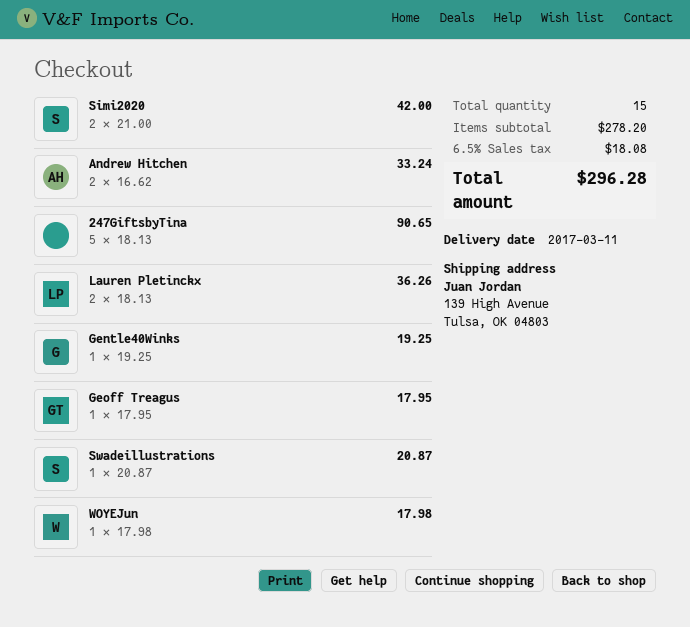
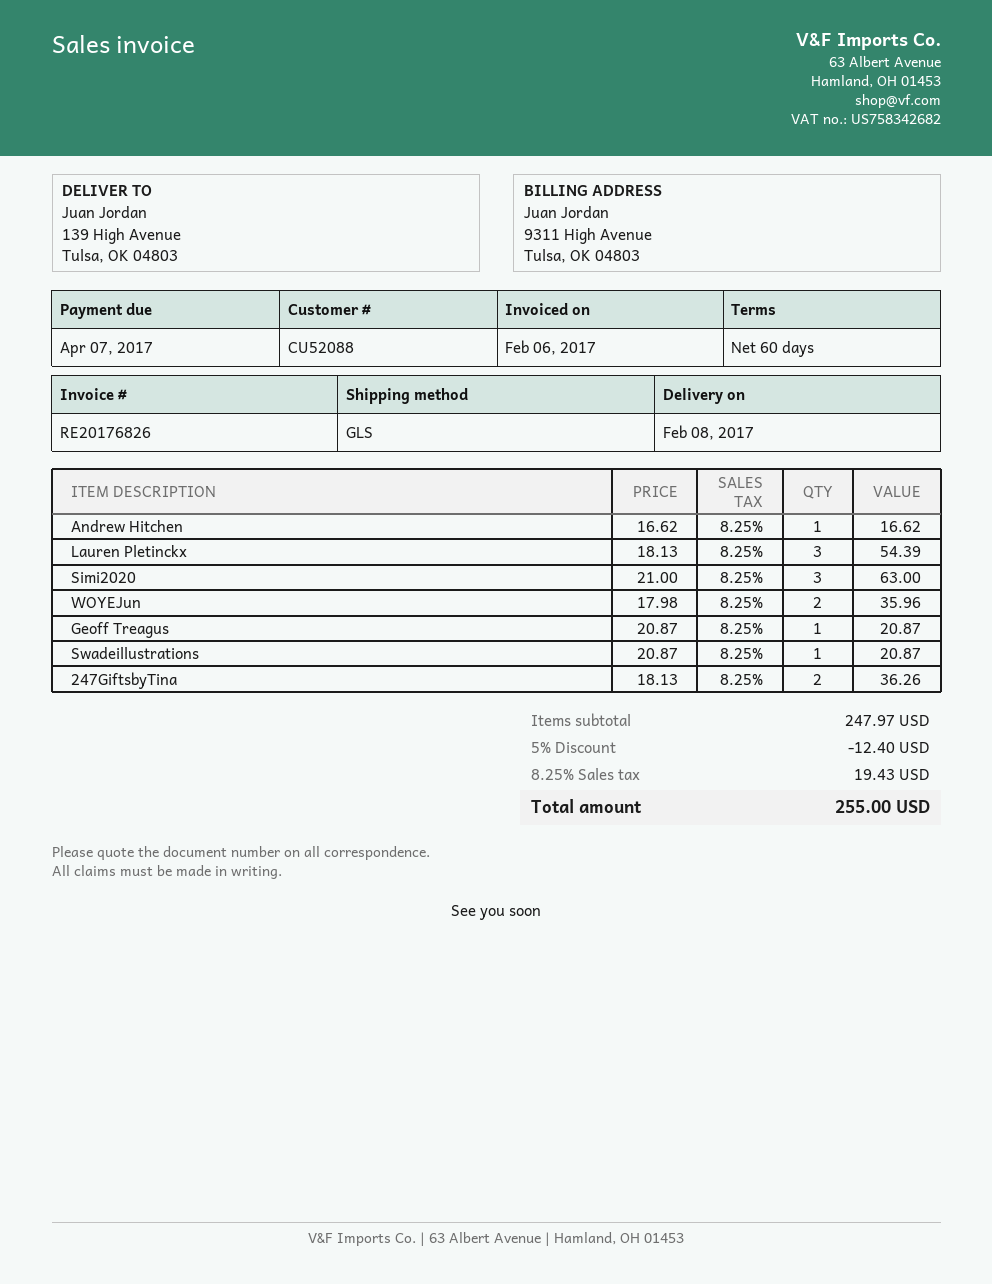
delivery date: 2017-03-11 -> 2017-02-08
Simi2020: 2 x 21.00 = 42.00 -> 3 x 21.00 = 63.00
Andrew Hitchen: 2 x 16.62 = 33.24 -> 1 x 16.62 = 16.62
247GiftsbyTina: 5 x 18.13 = 90.65 -> 2 x 18.13 = 36.26
Lauren Pletinckx: 2 x 18.13 = 36.26 -> 3 x 18.13 = 54.39
Gentle40Winks: 1 x 19.25 = 19.25 -> none
Geoff Treagus: 1 x 17.95 = 17.95 -> 1 x 20.87 = 20.87
WOYEJun: 1 x 17.98 = 17.98 -> 2 x 17.98 = 35.96
subtotal: 278.20 -> 247.97
discount: none -> 5% = 12.40
tax: 6.5% = 18.08 -> 8.25% = 19.43
total: 296.28 -> 255.00

